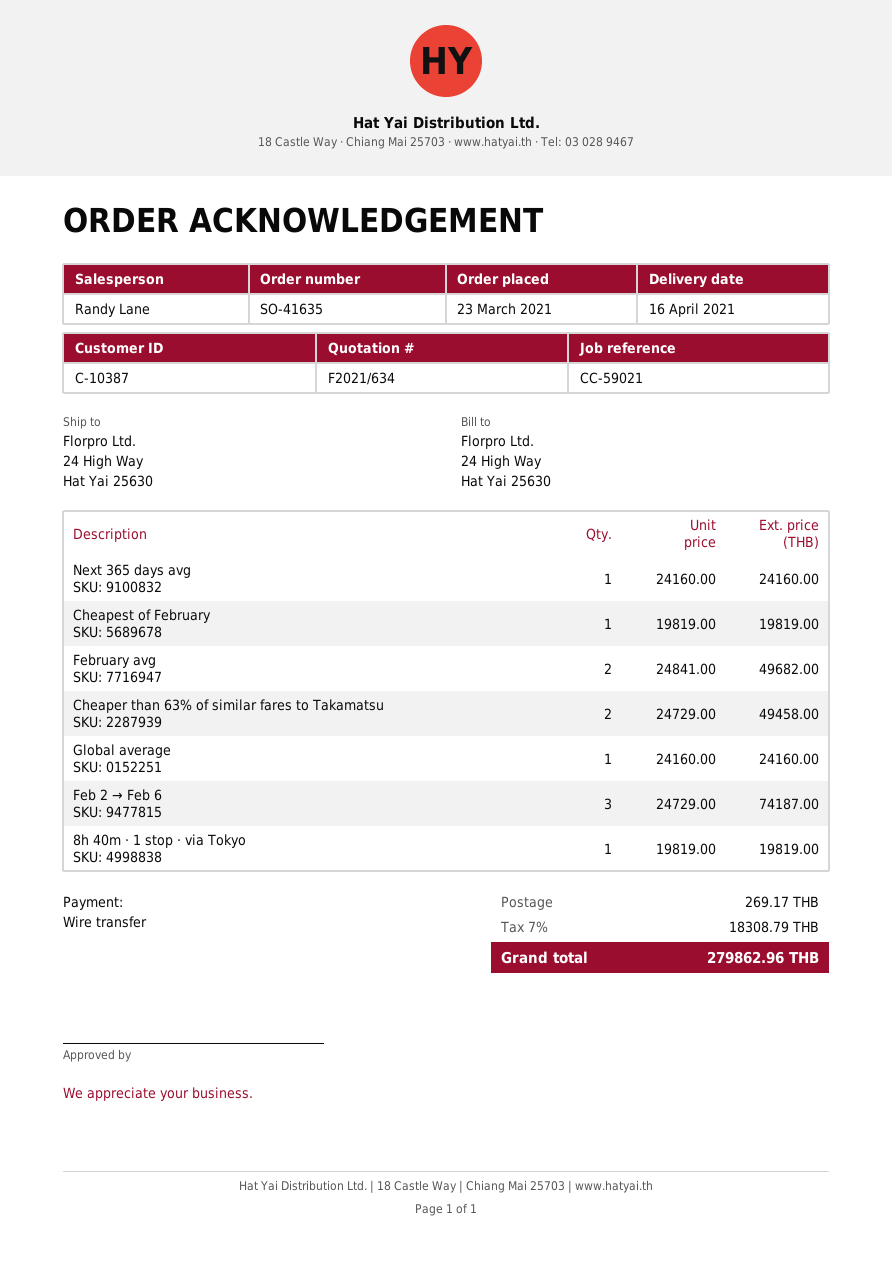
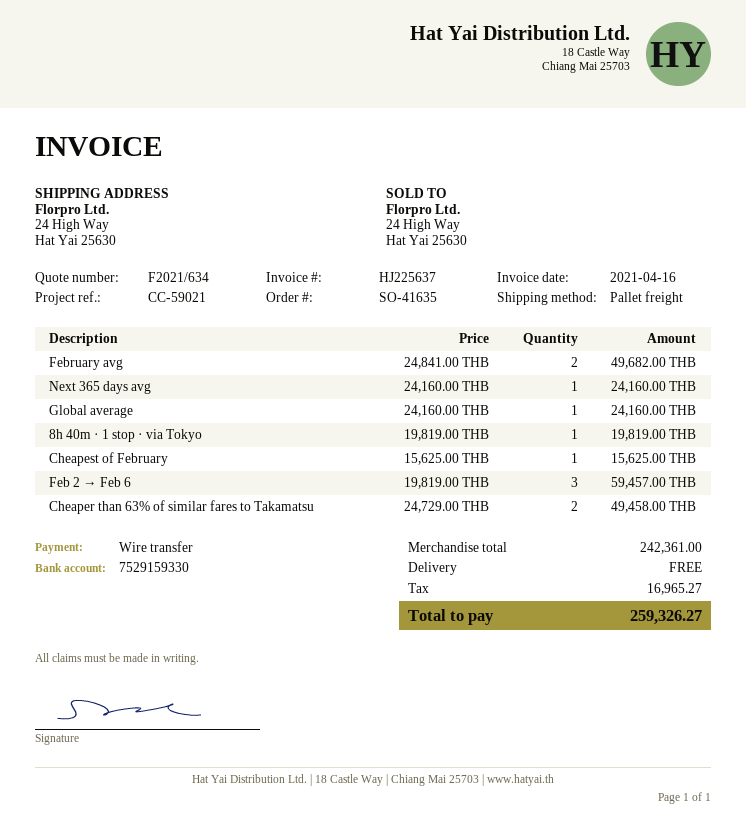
Cheapest of February: 1 x 19819.00 = 19819.00 -> 1 x 15625.00 = 15625.00
Feb 2 → Feb 6: 3 x 24729.00 = 74187.00 -> 3 x 19819.00 = 59457.00
shipping: 269.17 -> 0.00
tax: 18308.79 -> 16965.27
total: 279862.96 -> 259326.27

